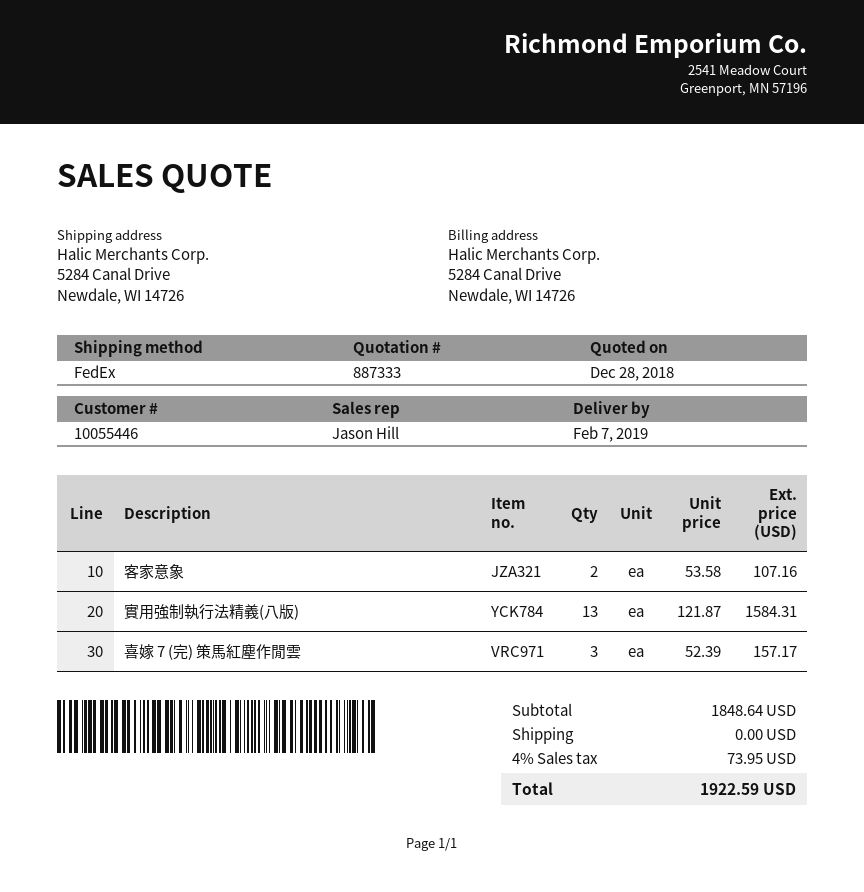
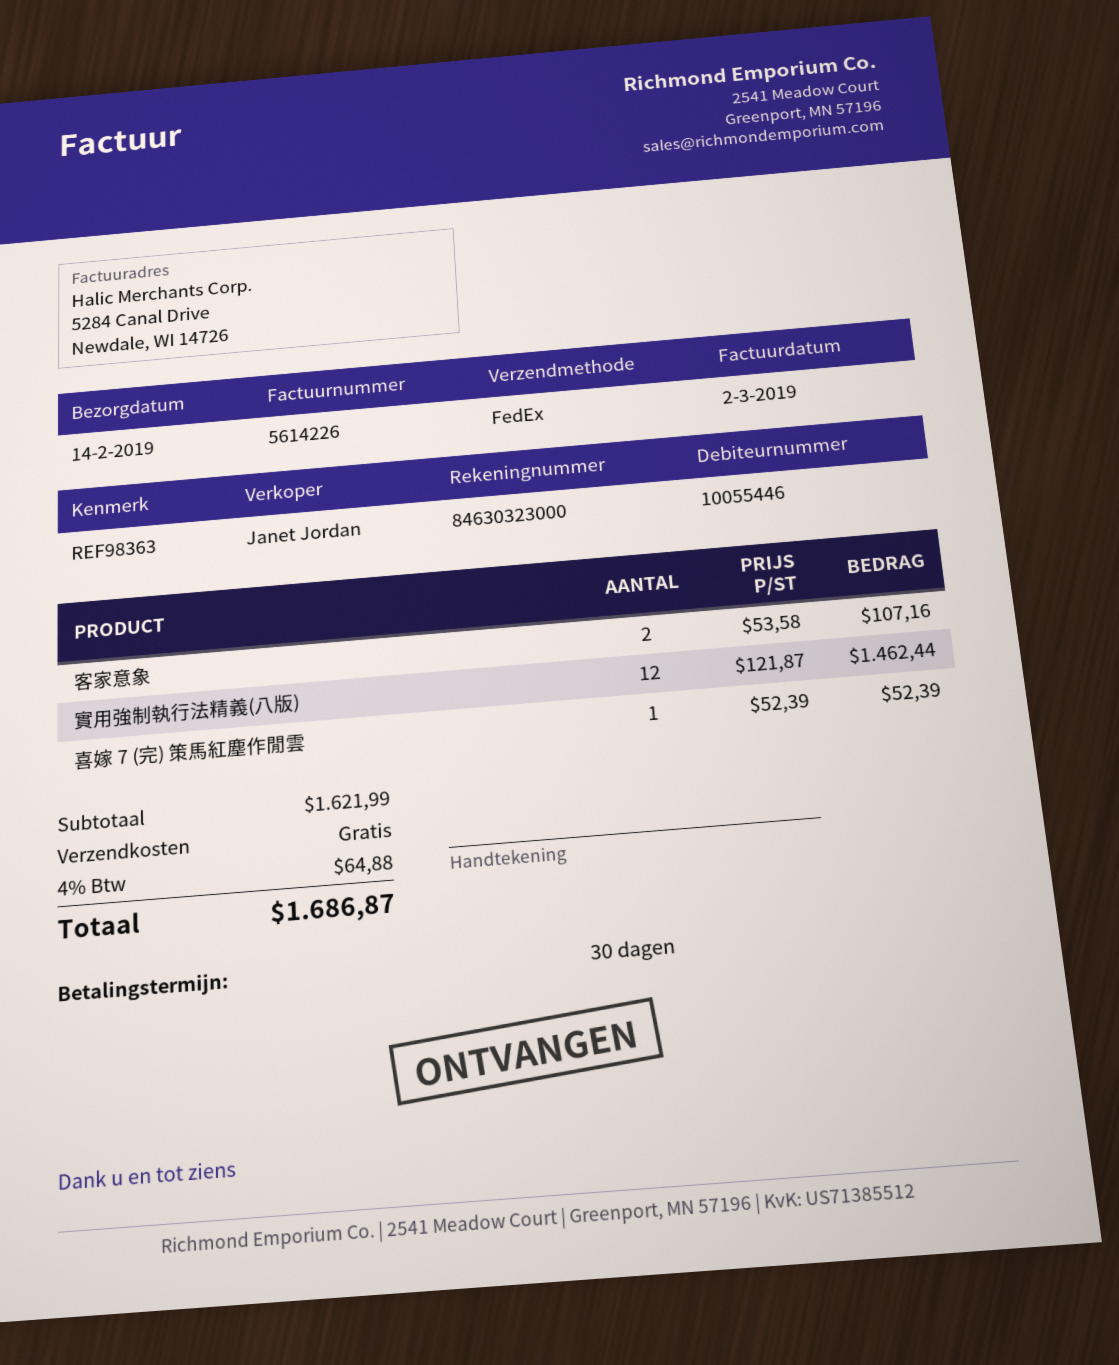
delivery date: 2019-02-07 -> 2019-02-14
sales rep: Jason Hill -> Janet Jordan
實用強制執行法精義(八版): 13 x 121.87 = 1584.31 -> 12 x 121.87 = 1462.44
喜嫁 7 (完) 策馬紅塵作閒雲: 3 x 52.39 = 157.17 -> 1 x 52.39 = 52.39
subtotal: 1848.64 -> 1621.99
tax: 4% = 73.95 -> 4% = 64.88
total: 1922.59 -> 1686.87

